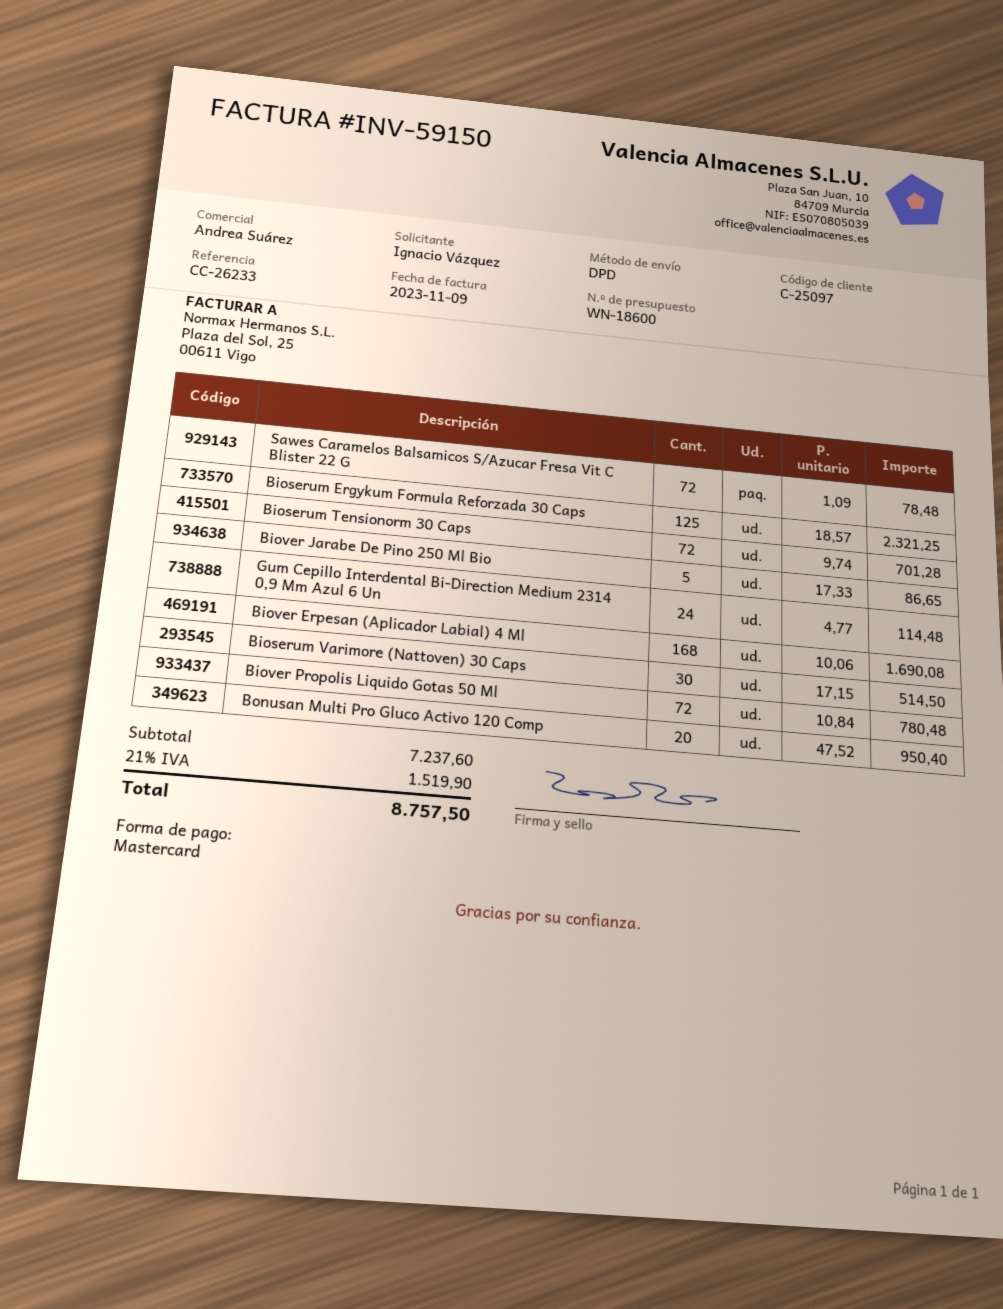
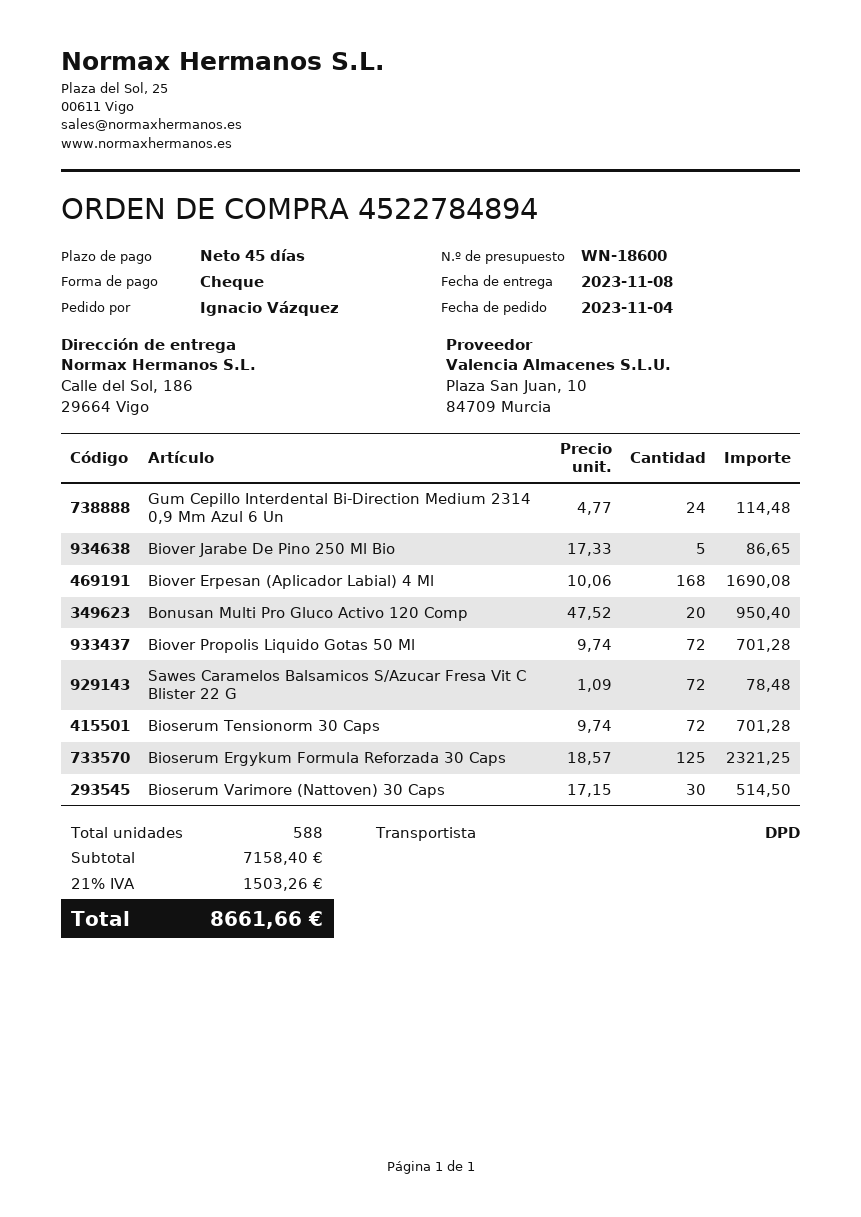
payment method: Mastercard -> cheque
Biover Propolis Liquido Gotas 50 Ml: 72 x 10.84 = 780.48 -> 72 x 9.74 = 701.28
subtotal: 7237.60 -> 7158.40
tax: 21% = 1519.90 -> 21% = 1503.26
total: 8757.50 -> 8661.66

